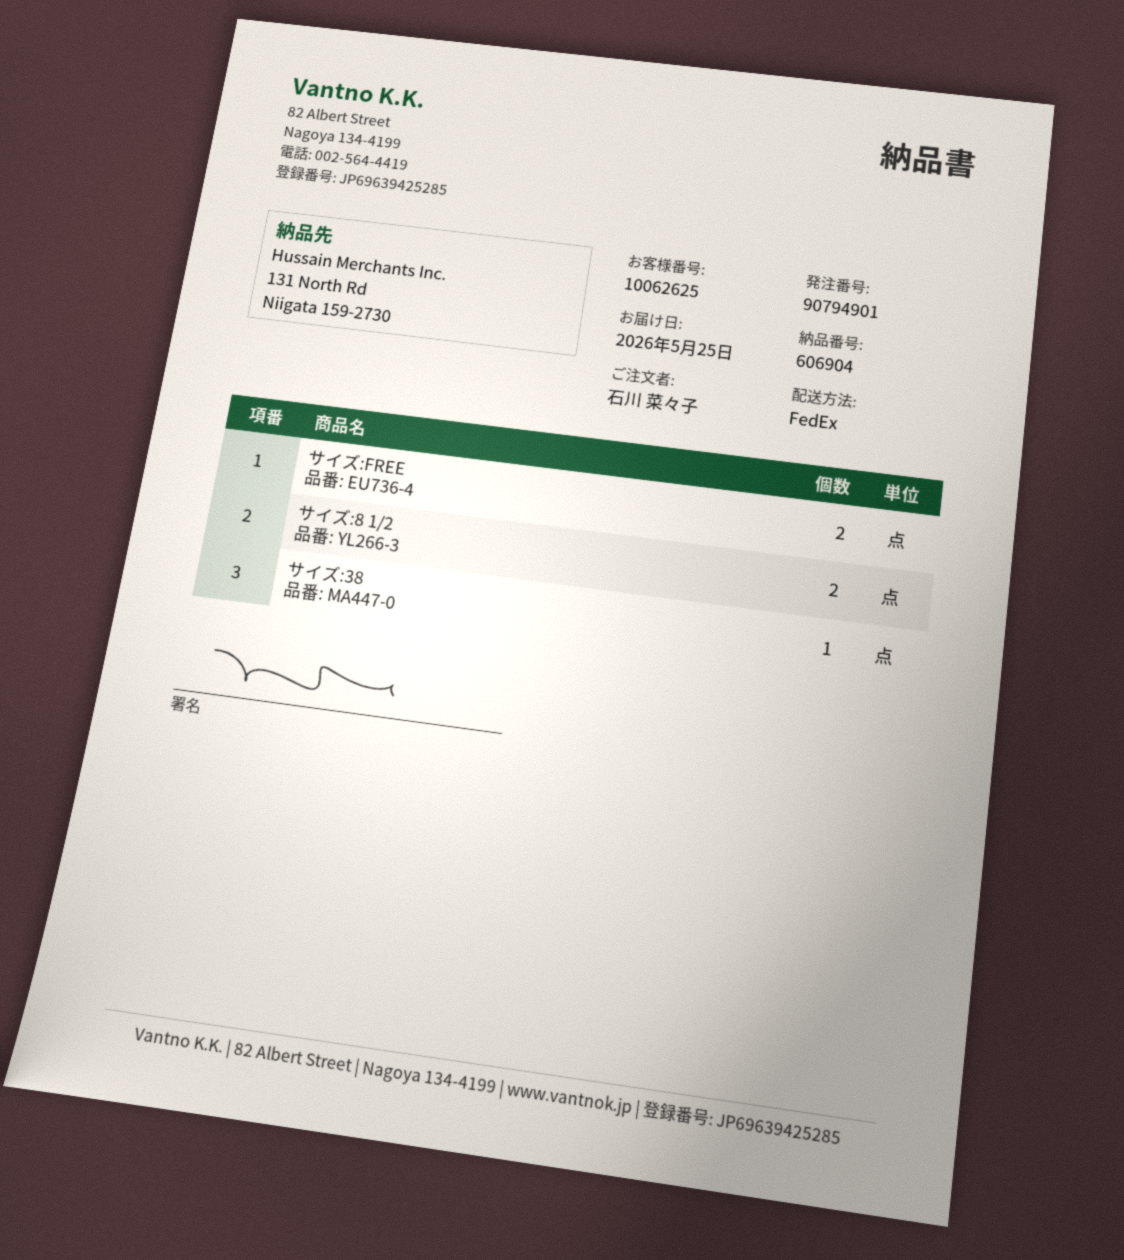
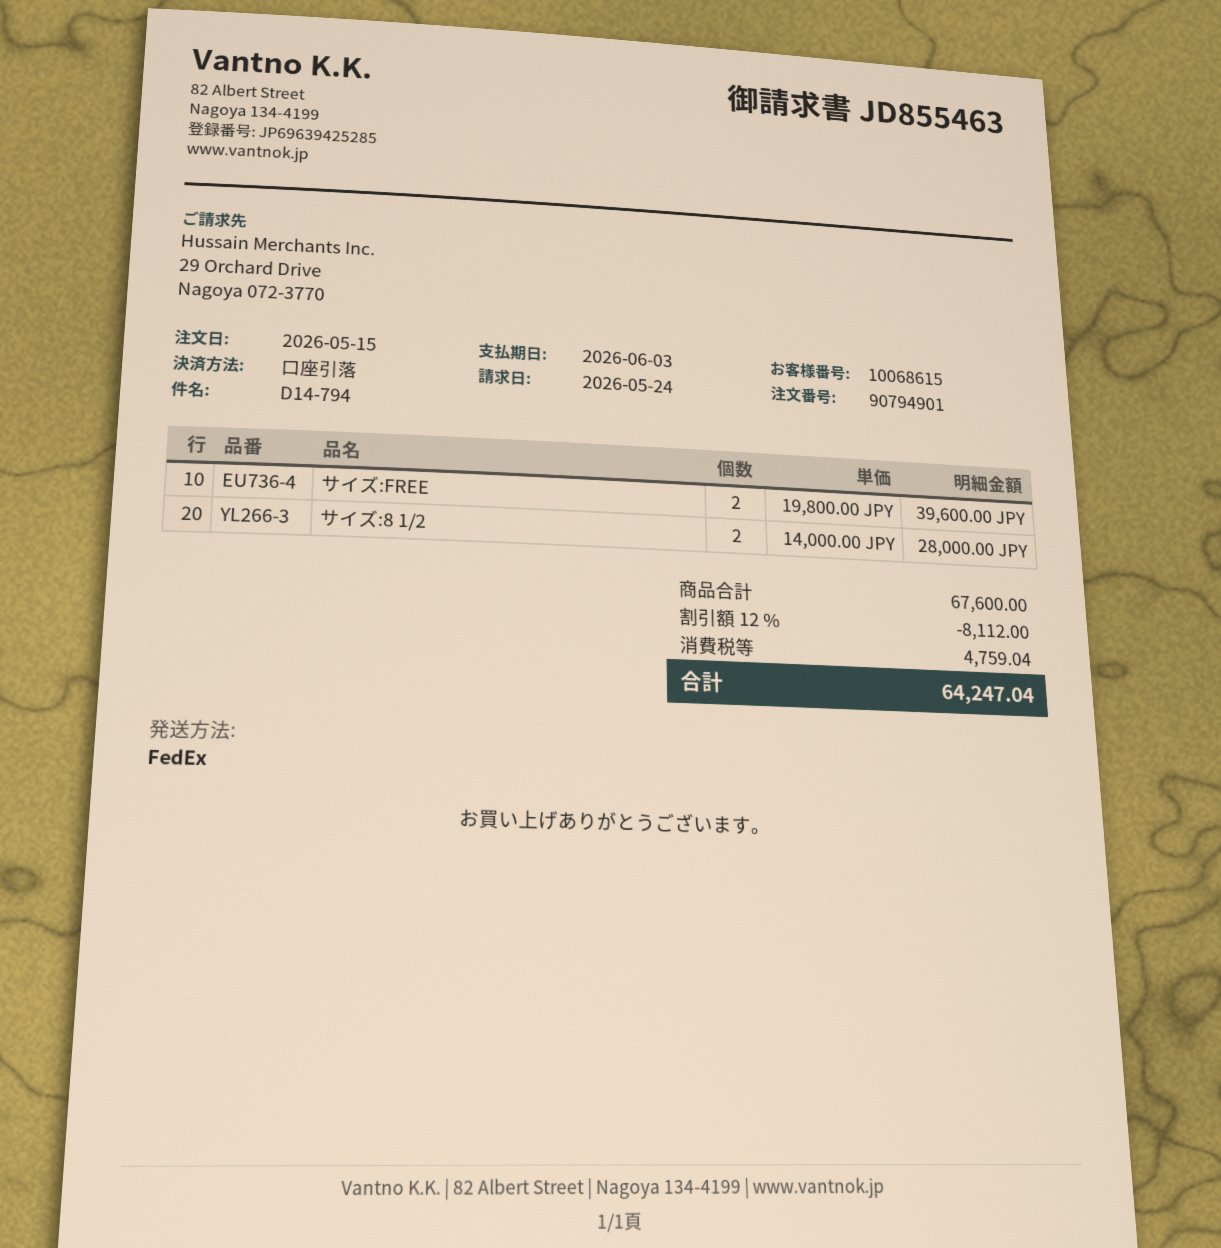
customer number: 10062625 -> 10068615
サイズ:38: 1 -> none

